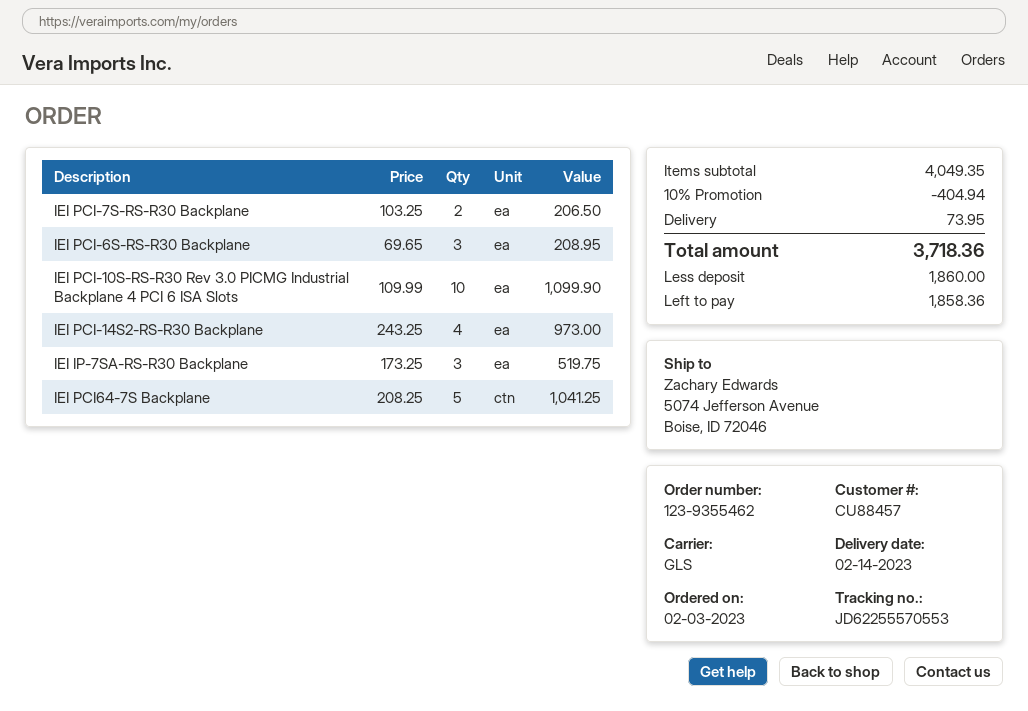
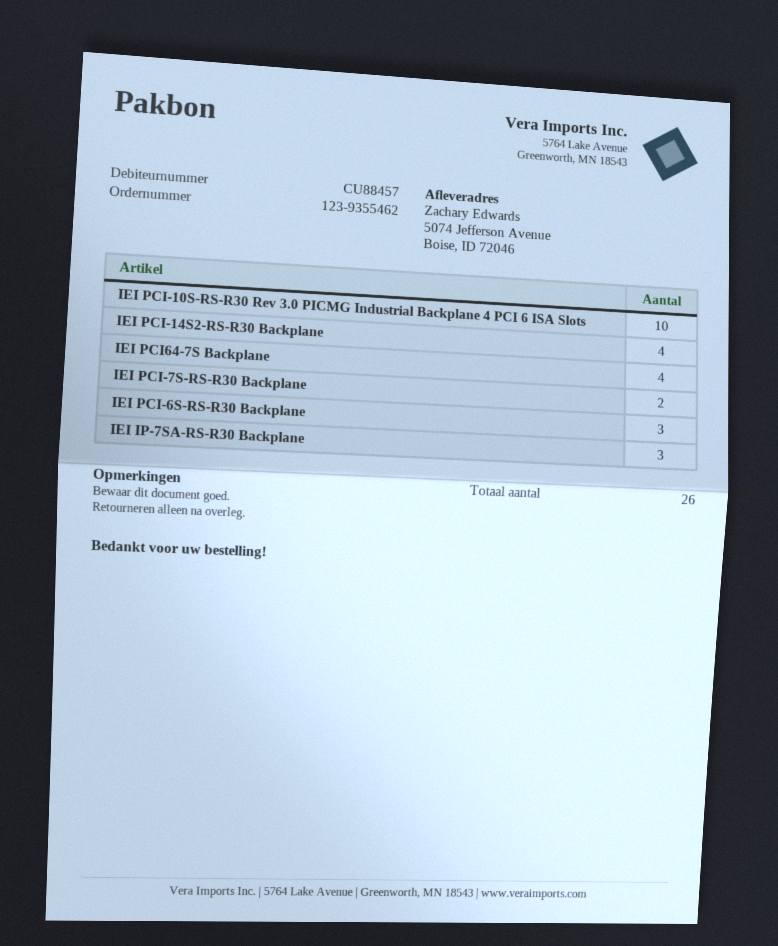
IEI PCI64-7S Backplane: 5 -> 4

